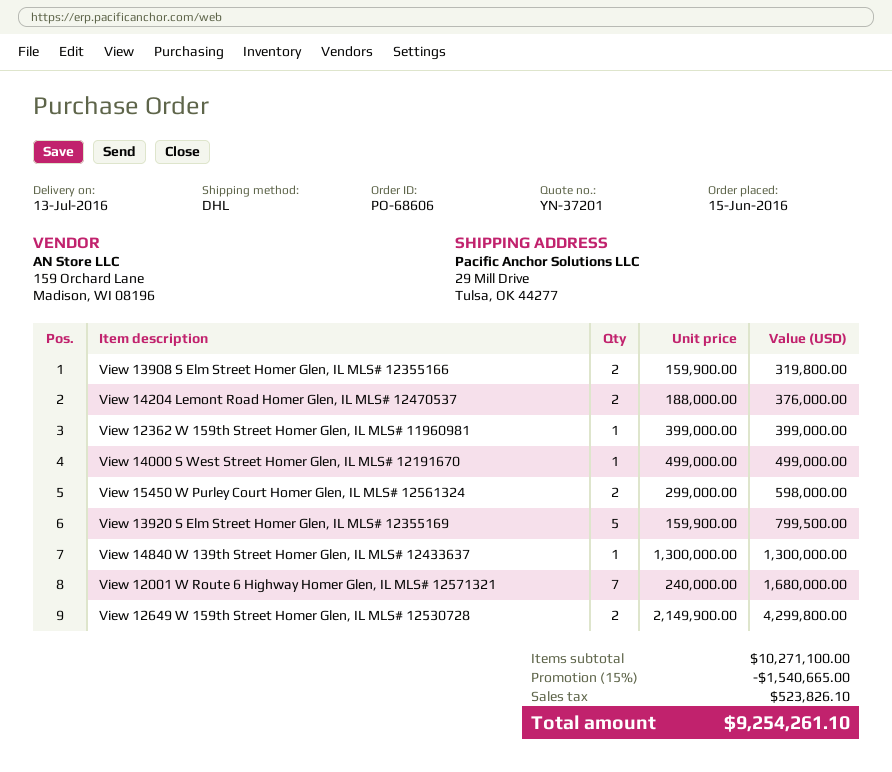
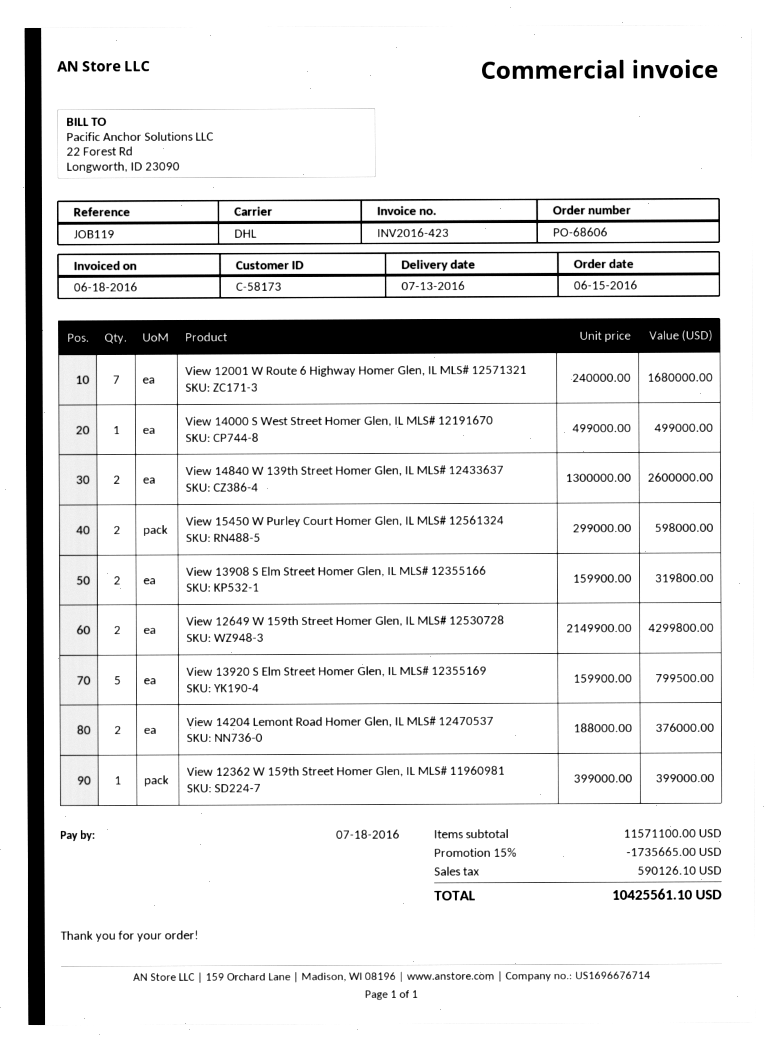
View 14840 W 139th Street Homer Glen, IL MLS# 12433637: 1 x 1300000.00 = 1300000.00 -> 2 x 1300000.00 = 2600000.00
subtotal: 10271100.00 -> 11571100.00
discount: 15% = 1540665.00 -> 15% = 1735665.00
tax: 523826.10 -> 590126.10
total: 9254261.10 -> 10425561.10

